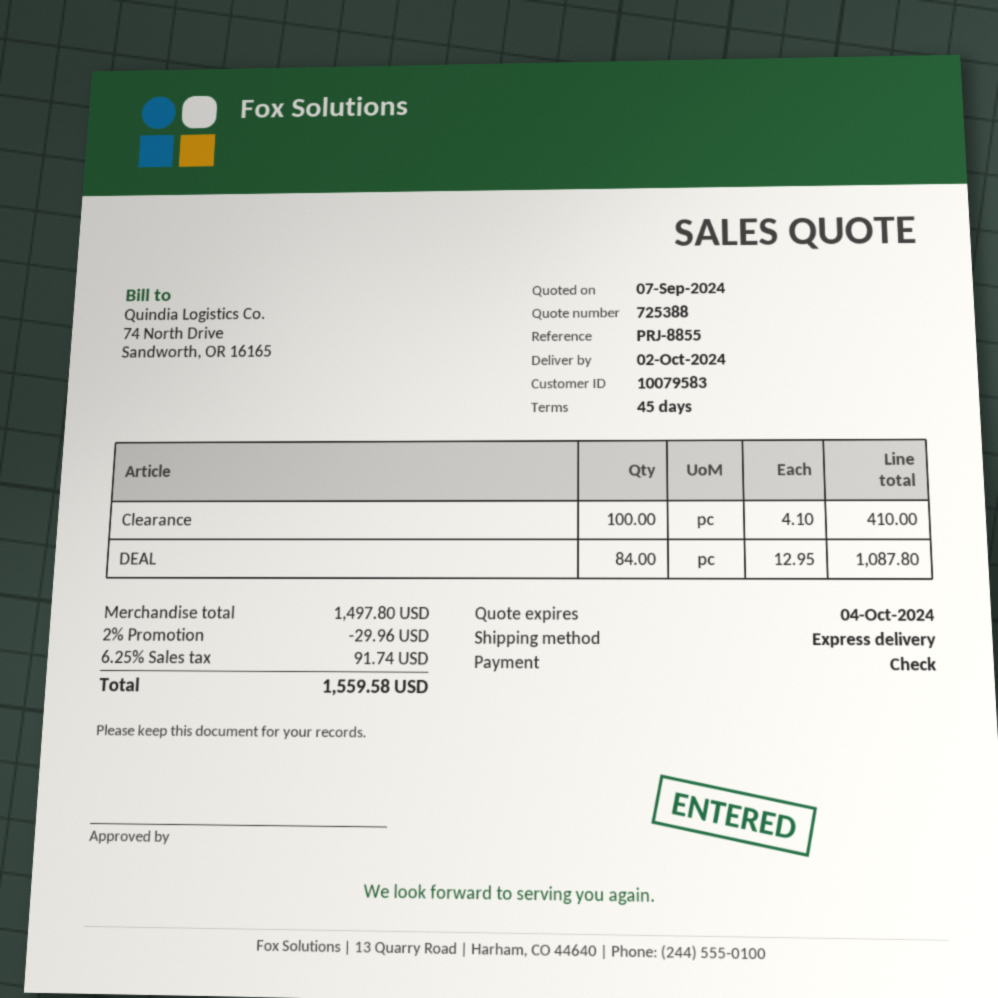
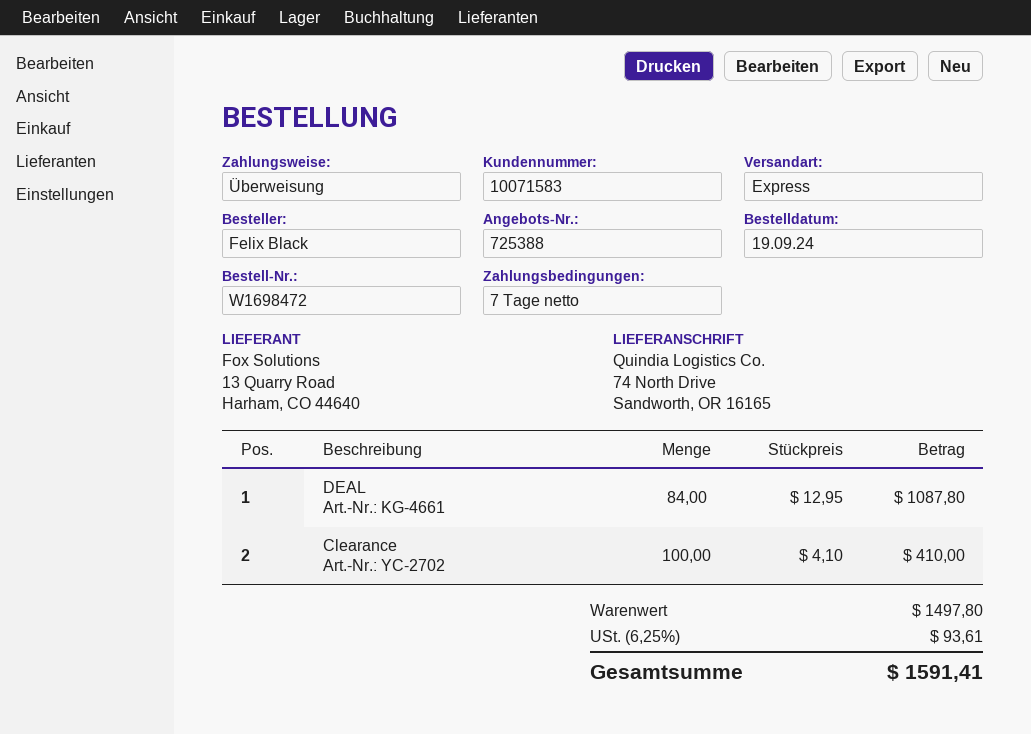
payment terms: 45 days -> 7 days
customer number: 10079583 -> 10071583
payment method: cheque -> bank transfer
discount: 2% = 29.96 -> none
tax: 6.25% = 91.74 -> 6.25% = 93.61
total: 1559.58 -> 1591.41

